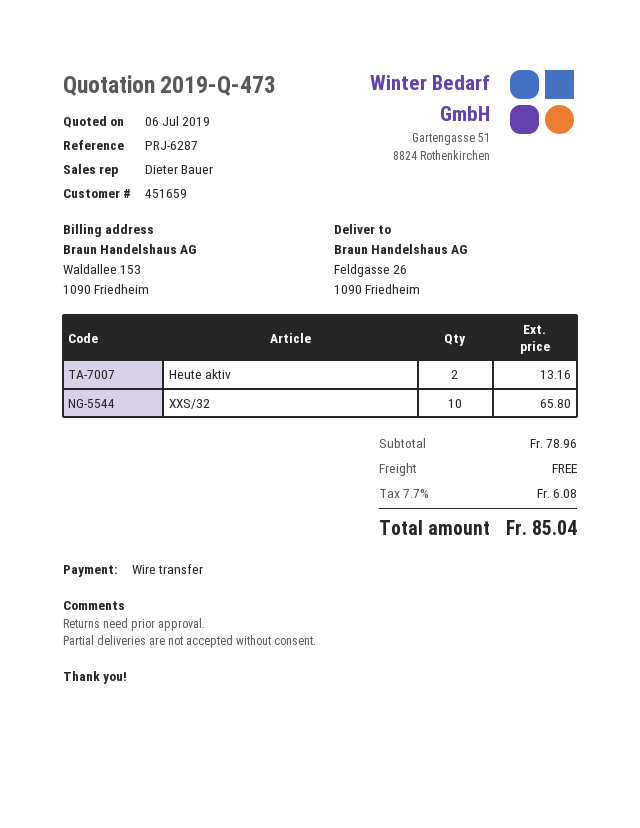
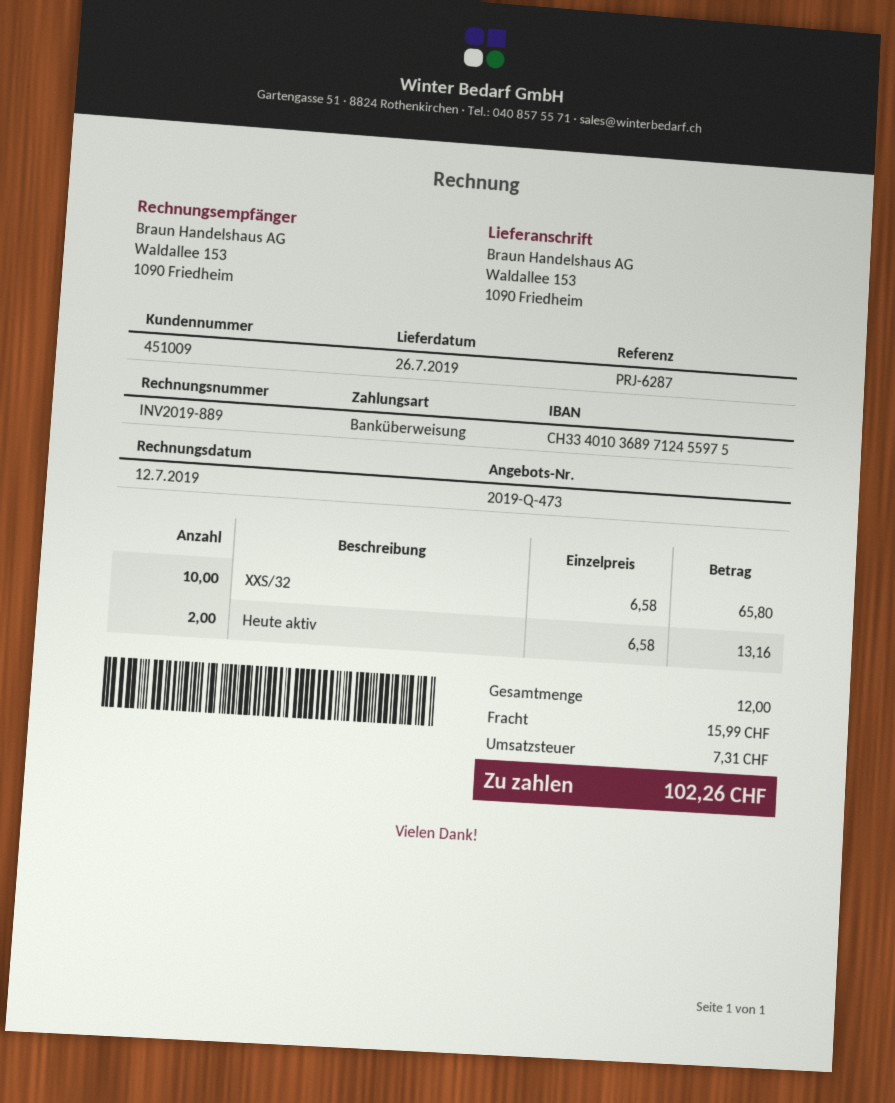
customer number: 451659 -> 451009
ship to: Feldgasse 26, 1090 Friedheim -> Waldallee 153, 1090 Friedheim
shipping: 0.00 -> 15.99
tax: 6.08 -> 7.31
total: 85.04 -> 102.26

